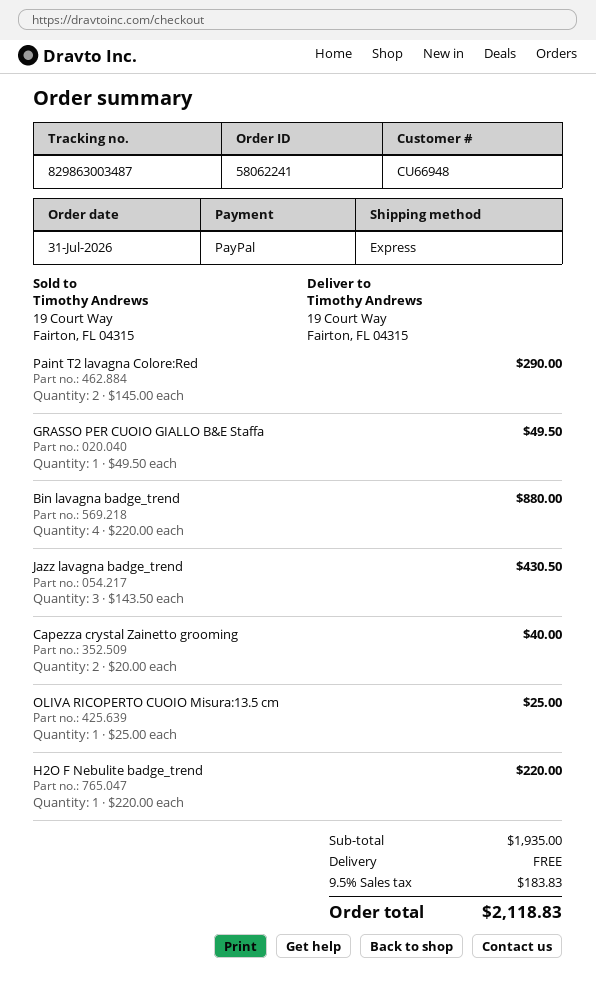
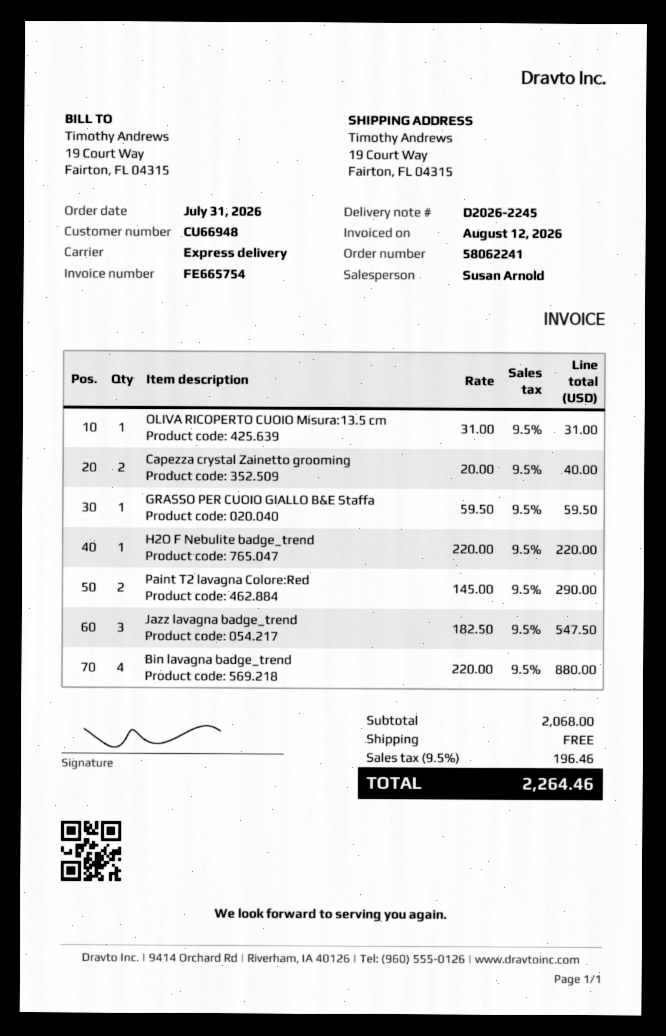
GRASSO PER CUOIO GIALLO B&E Staffa: 1 x 49.50 = 49.50 -> 1 x 59.50 = 59.50
Jazz lavagna badge_trend: 3 x 143.50 = 430.50 -> 3 x 182.50 = 547.50
OLIVA RICOPERTO CUOIO Misura:13.5 cm: 1 x 25.00 = 25.00 -> 1 x 31.00 = 31.00
subtotal: 1935.00 -> 2068.00
tax: 9.5% = 183.83 -> 9.5% = 196.46
total: 2118.83 -> 2264.46

